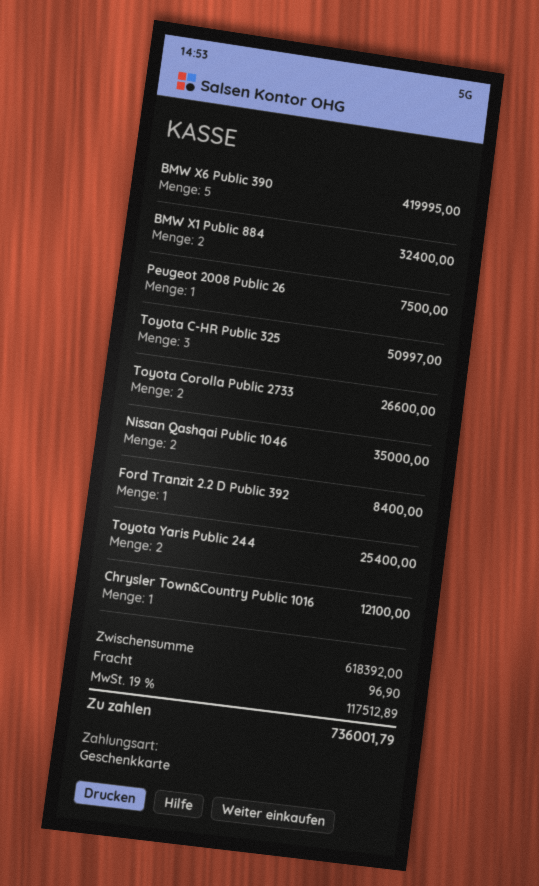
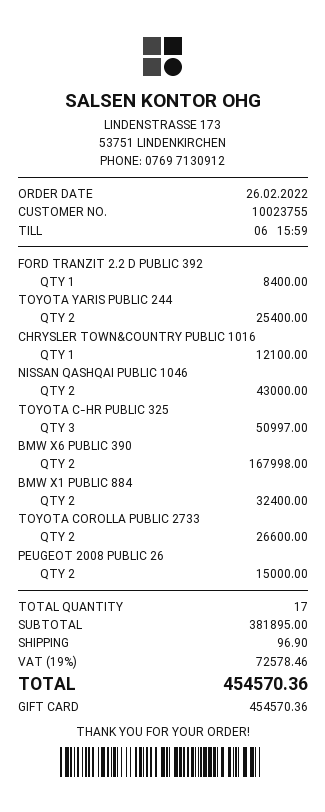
BMW X6 Public 390: 5 for 419995.00 -> 2 for 167998.00
Peugeot 2008 Public 26: 1 for 7500.00 -> 2 for 15000.00
Nissan Qashqai Public 1046: 2 for 35000.00 -> 2 for 43000.00
subtotal: 618392.00 -> 381895.00
tax: 19% = 117512.89 -> 19% = 72578.46
total: 736001.79 -> 454570.36

